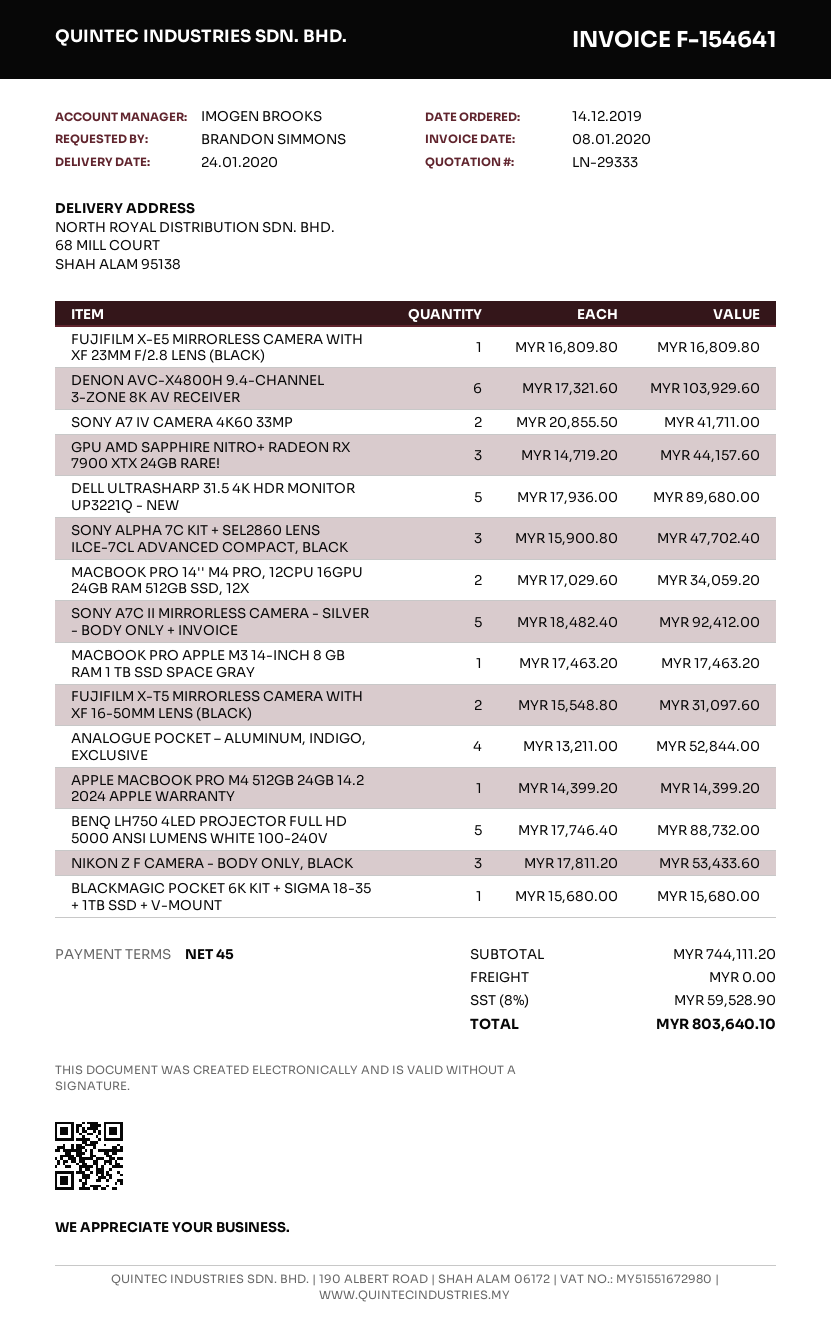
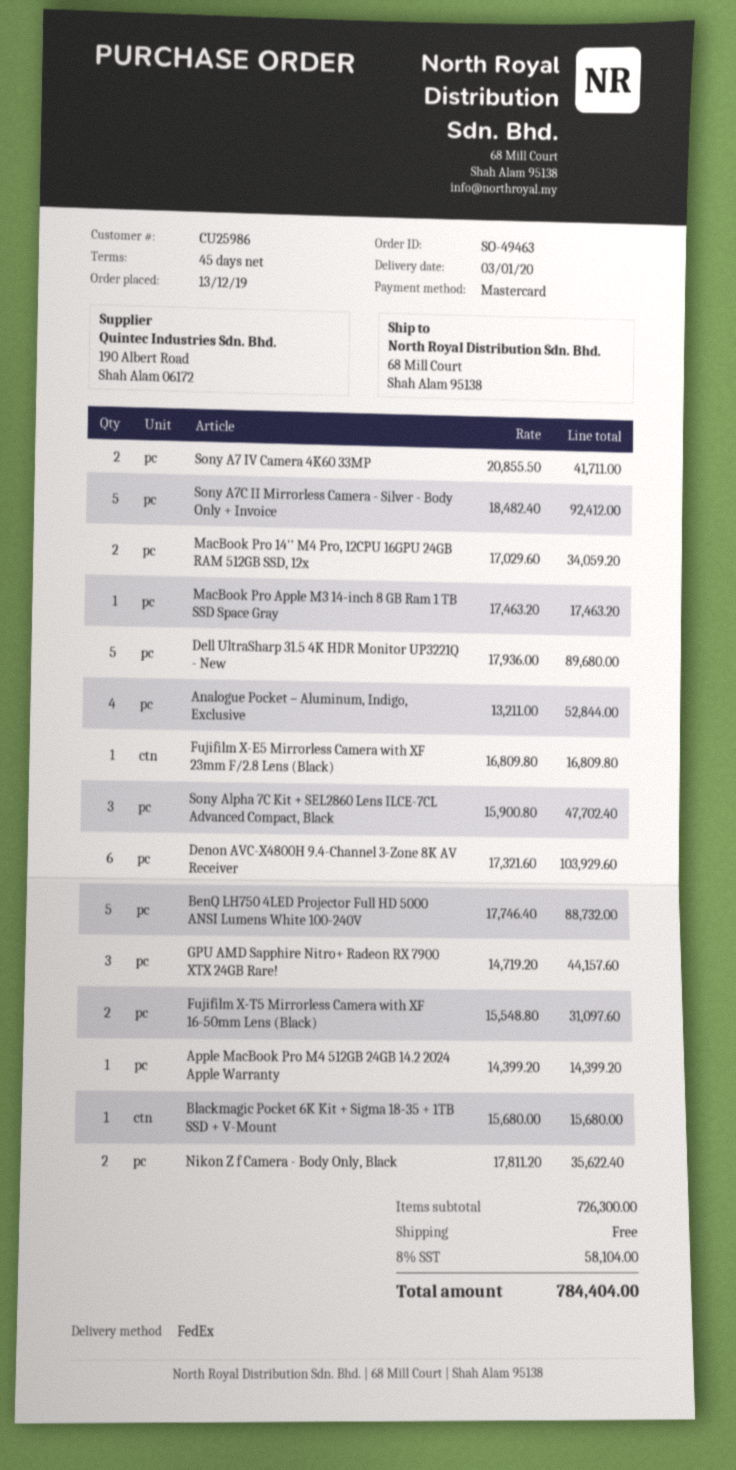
order date: 2019-12-14 -> 2019-12-13
delivery date: 2020-01-24 -> 2020-01-03
NIKON Z F CAMERA - BODY ONLY, BLACK: 3 x 17811.20 = 53433.60 -> 2 x 17811.20 = 35622.40
subtotal: 744111.20 -> 726300.00
tax: 8% = 59528.90 -> 8% = 58104.00
total: 803640.10 -> 784404.00

